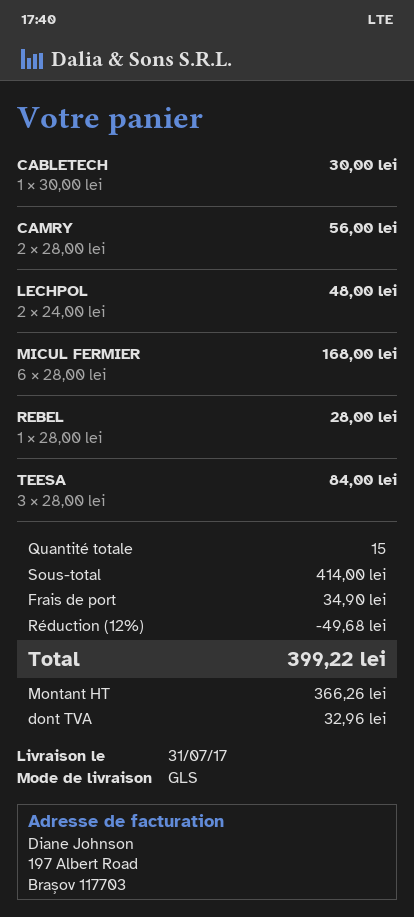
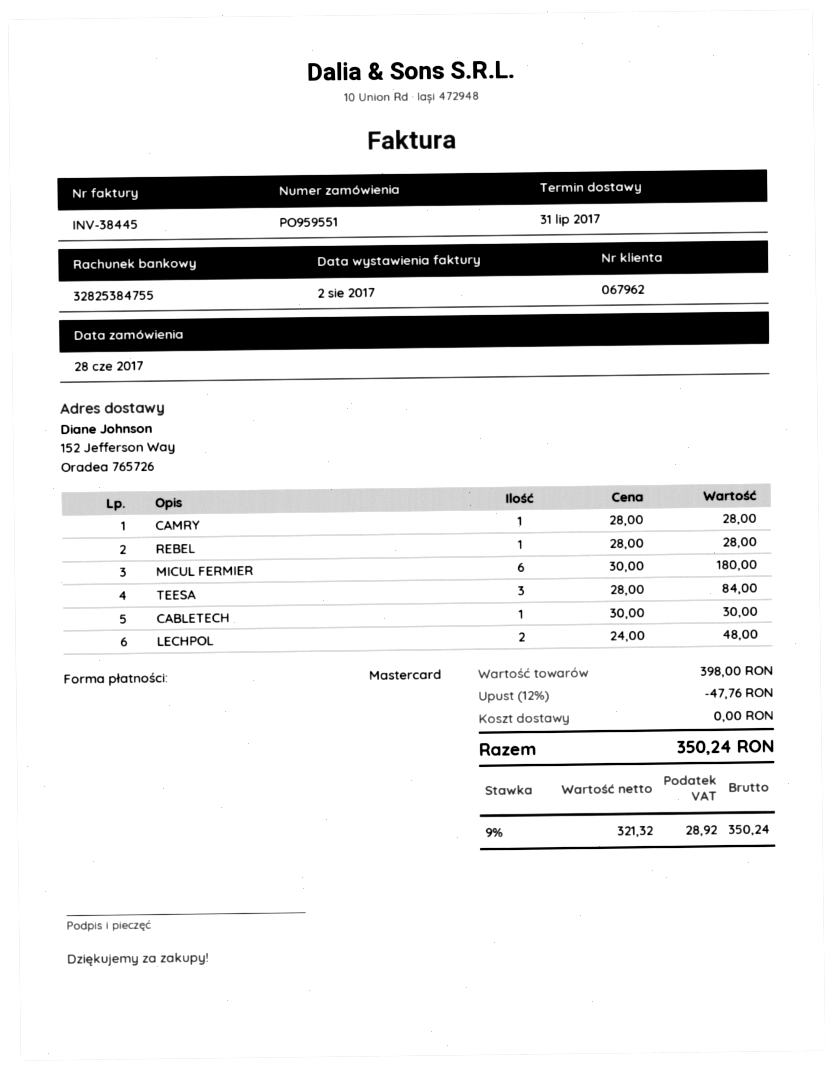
CAMRY: 2 x 28.00 = 56.00 -> 1 x 28.00 = 28.00
MICUL FERMIER: 6 x 28.00 = 168.00 -> 6 x 30.00 = 180.00
subtotal: 414.00 -> 398.00
discount: 12% = 49.68 -> 12% = 47.76
shipping: 34.90 -> 0.00
net: 366.26 -> 321.32
tax: 32.96 -> 28.92
total: 399.22 -> 350.24

